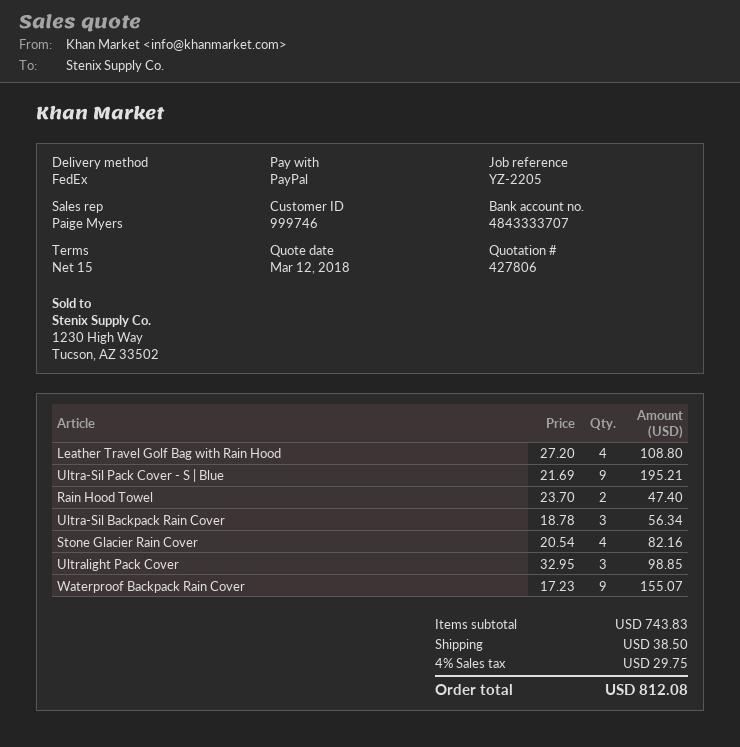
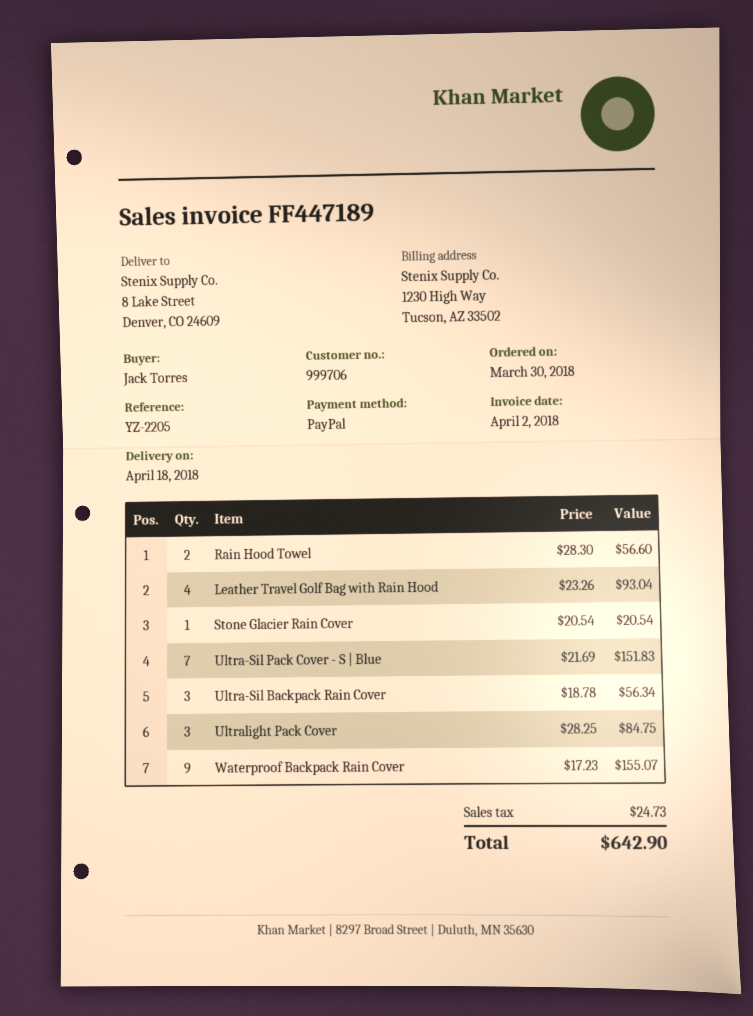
customer number: 999746 -> 999706
Leather Travel Golf Bag with Rain Hood: 4 x 27.20 = 108.80 -> 4 x 23.26 = 93.04
Ultra-Sil Pack Cover - S | Blue: 9 x 21.69 = 195.21 -> 7 x 21.69 = 151.83
Rain Hood Towel: 2 x 23.70 = 47.40 -> 2 x 28.30 = 56.60
Stone Glacier Rain Cover: 4 x 20.54 = 82.16 -> 1 x 20.54 = 20.54
Ultralight Pack Cover: 3 x 32.95 = 98.85 -> 3 x 28.25 = 84.75
shipping: 38.50 -> none
tax: 29.75 -> 24.73
total: 812.08 -> 642.90

